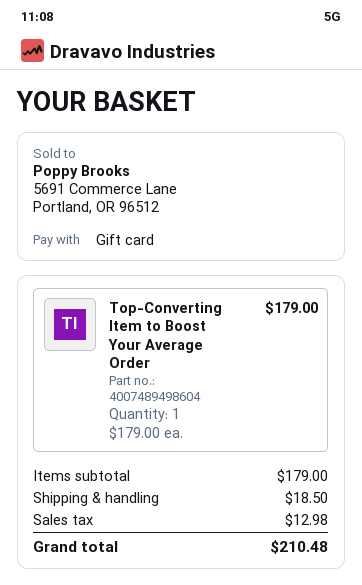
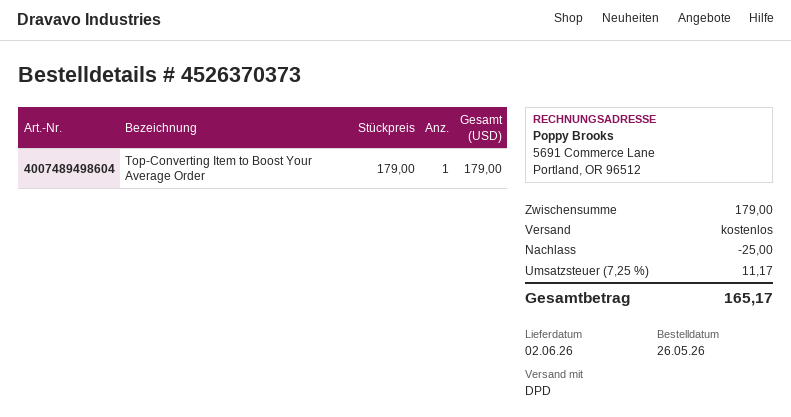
discount: none -> 25.00
shipping: 18.50 -> 0.00
tax: 12.98 -> 11.17
total: 210.48 -> 165.17

